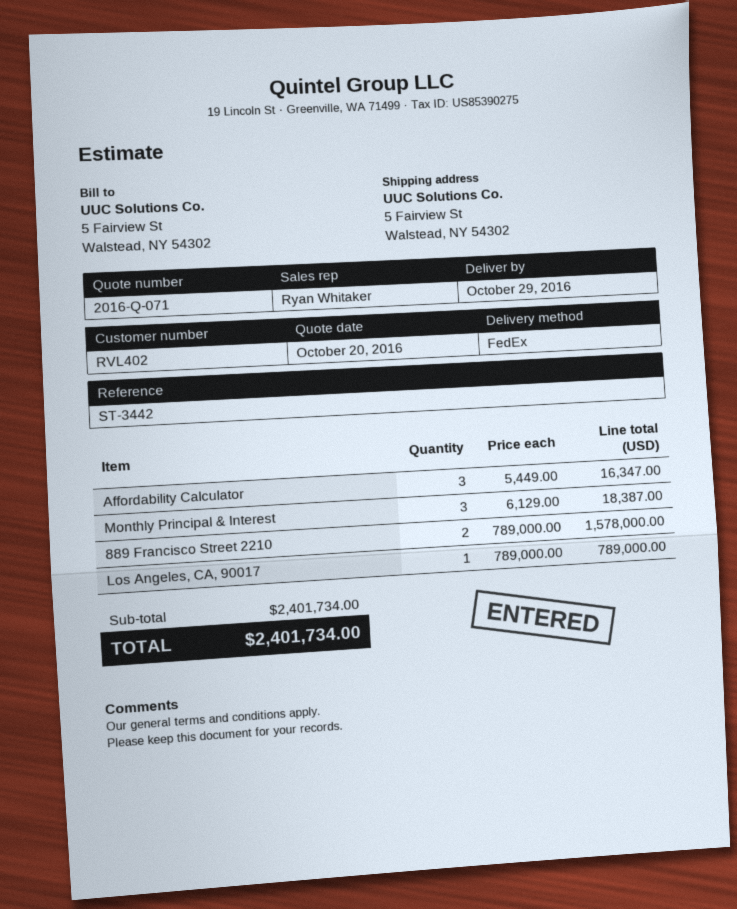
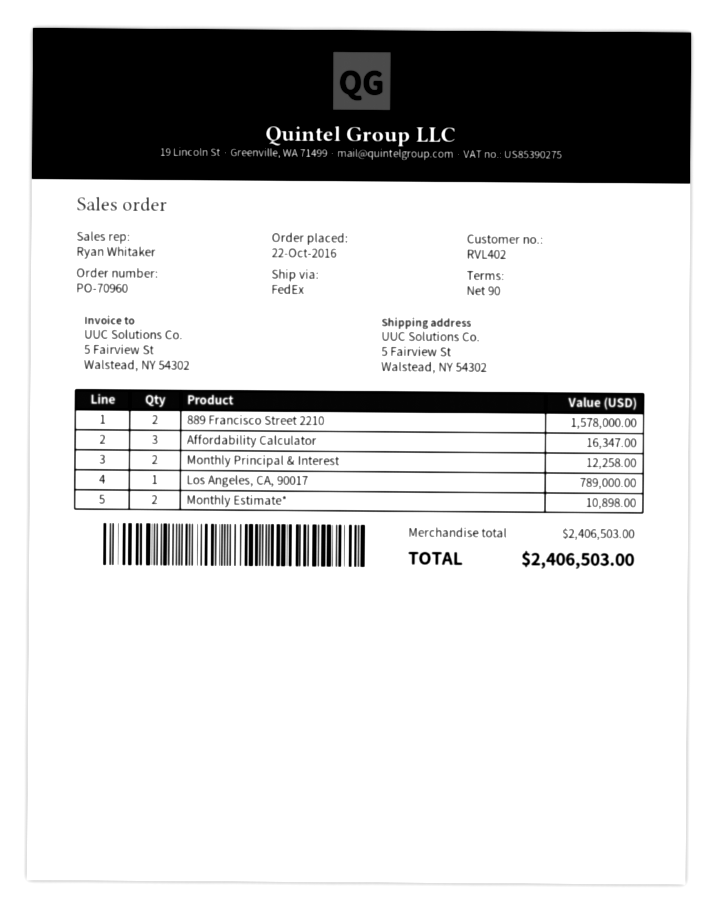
Monthly Principal & Interest: 3 for 18387.00 -> 2 for 12258.00
Monthly Estimate*: none -> 2 for 10898.00
subtotal: 2401734.00 -> 2406503.00
total: 2401734.00 -> 2406503.00

